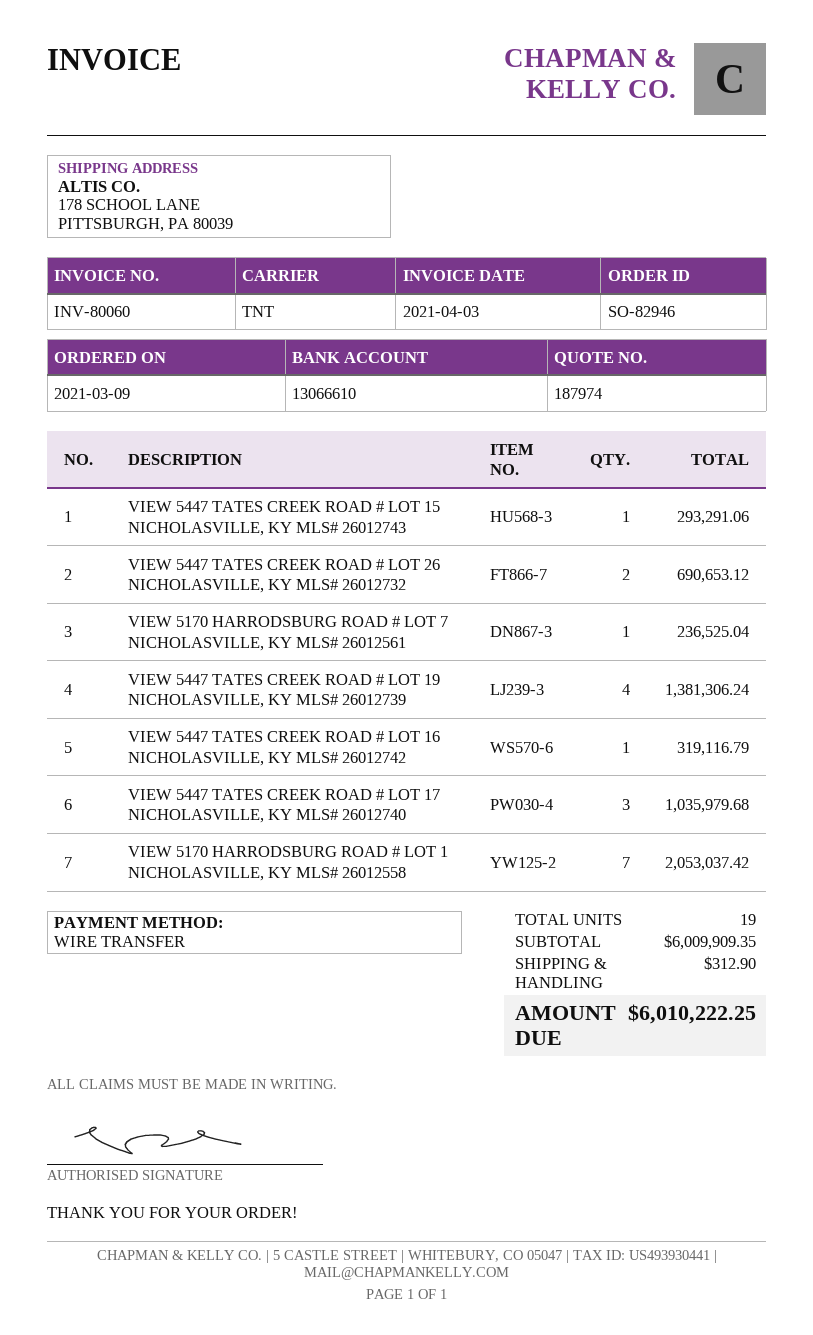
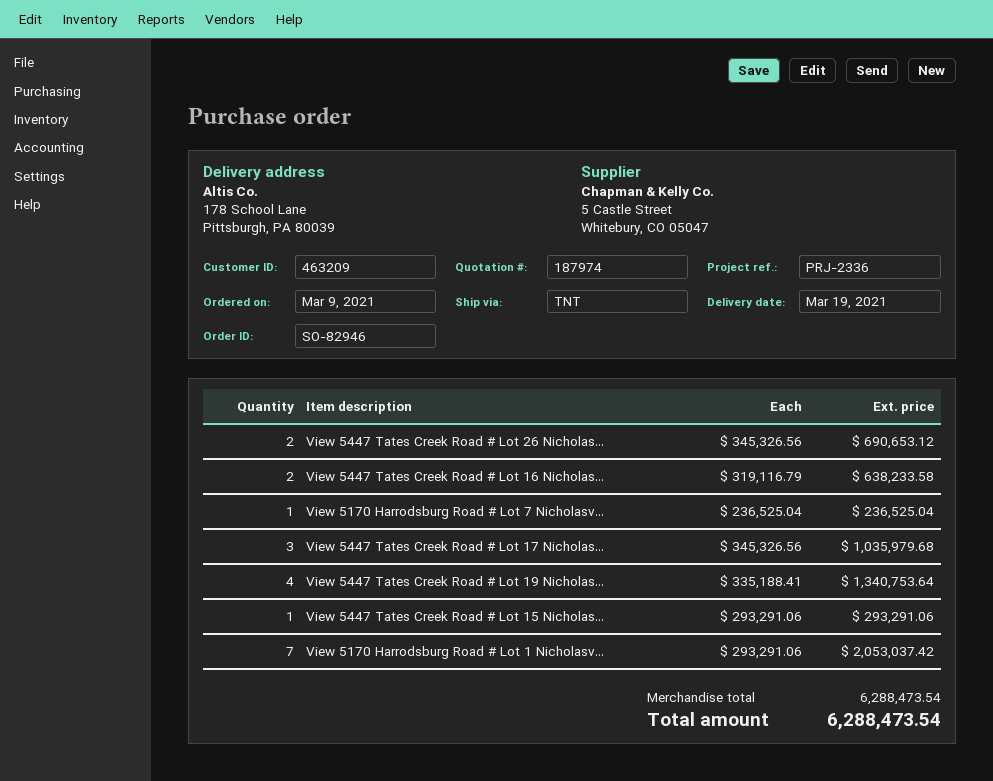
VIEW 5447 TATES CREEK ROAD # LOT 19 NICHOLASVILLE, KY MLS# 26012739: 4 for 1381306.24 -> 4 for 1340753.64
VIEW 5447 TATES CREEK ROAD # LOT 16 NICHOLASVILLE, KY MLS# 26012742: 1 for 319116.79 -> 2 for 638233.58
subtotal: 6009909.35 -> 6288473.54
shipping: 312.90 -> none
total: 6010222.25 -> 6288473.54

